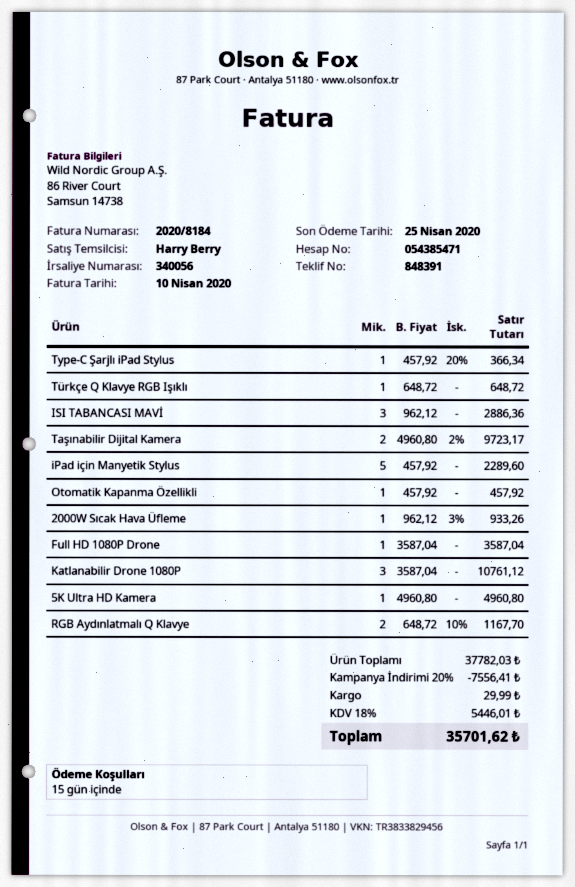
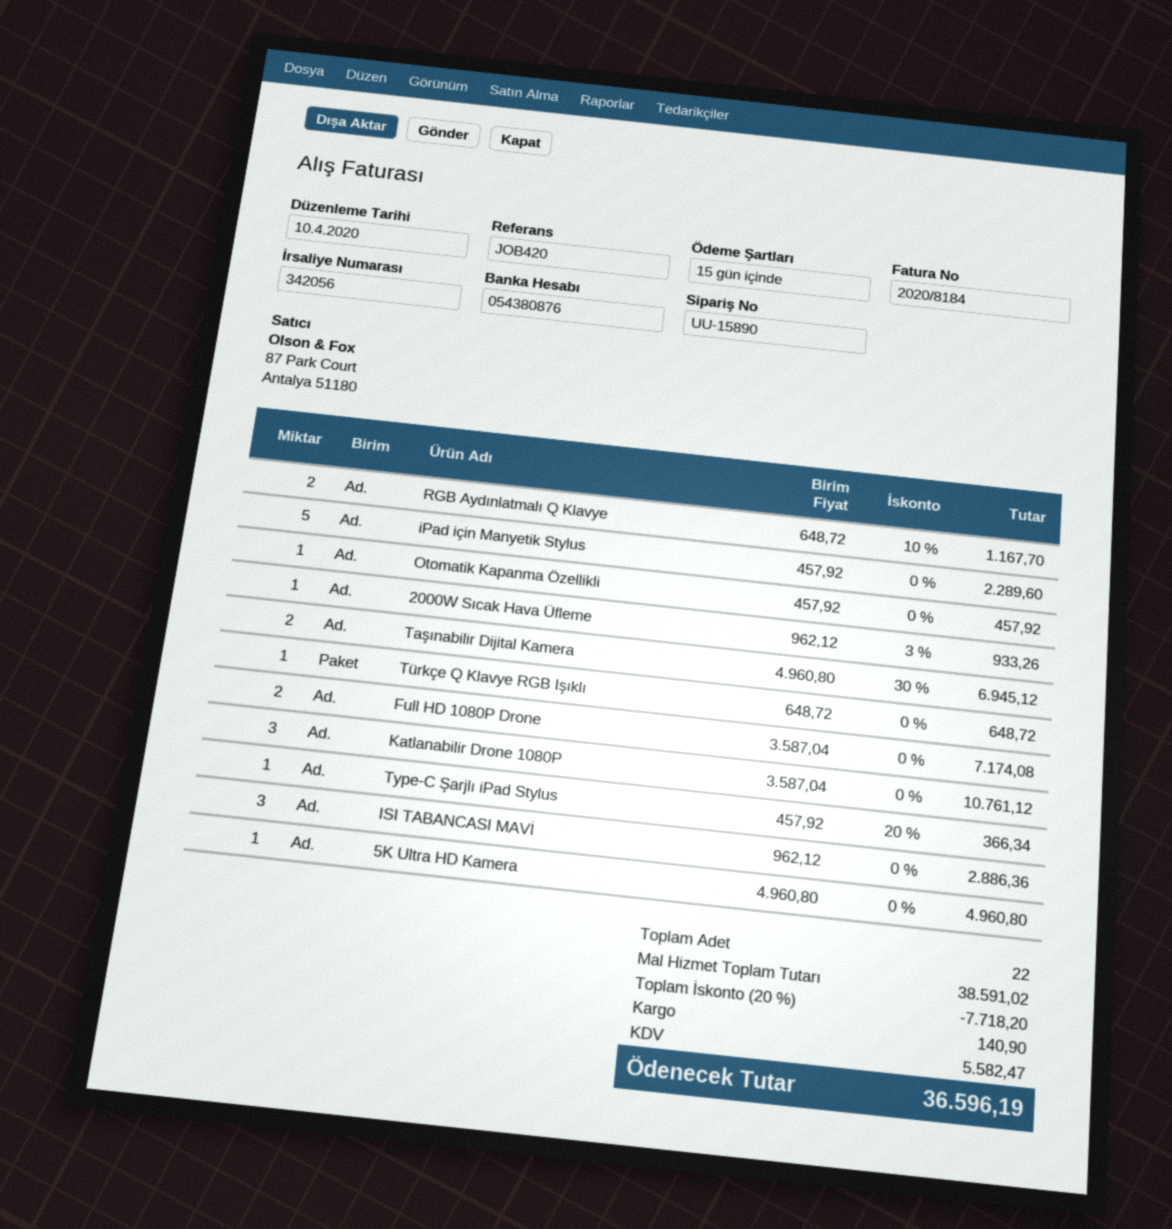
delivery note number: 340056 -> 342056
bank account: 054385471 -> 054380876
Taşınabilir Dijital Kamera: 2 x 4960.80 - 2% = 9723.17 -> 2 x 4960.80 - 30% = 6945.12
Full HD 1080P Drone: 1 x 3587.04 = 3587.04 -> 2 x 3587.04 = 7174.08
subtotal: 37782.03 -> 38591.02
discount: 20% = 7556.41 -> 20% = 7718.20
shipping: 29.99 -> 140.90
tax: 5446.01 -> 5582.47
total: 35701.62 -> 36596.19

